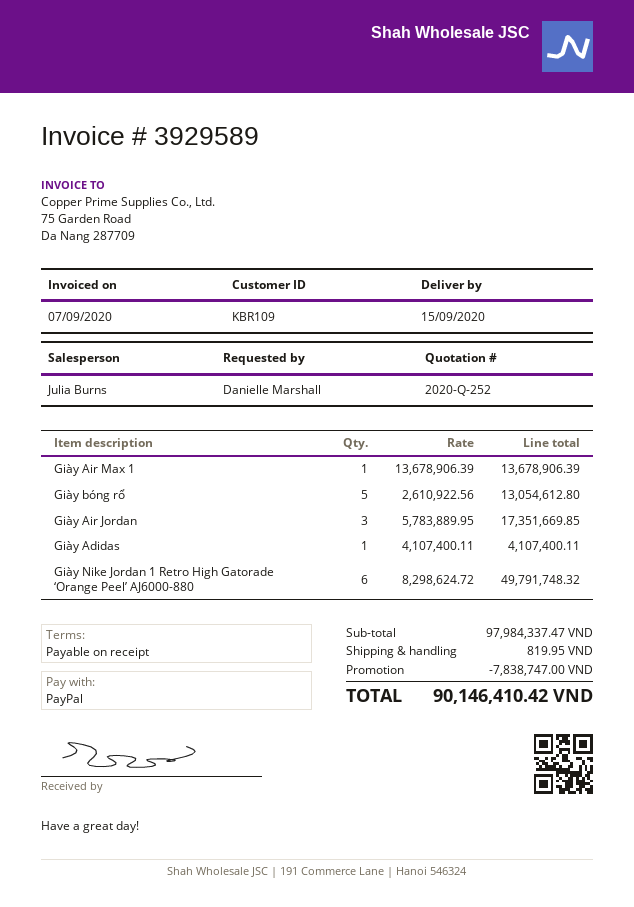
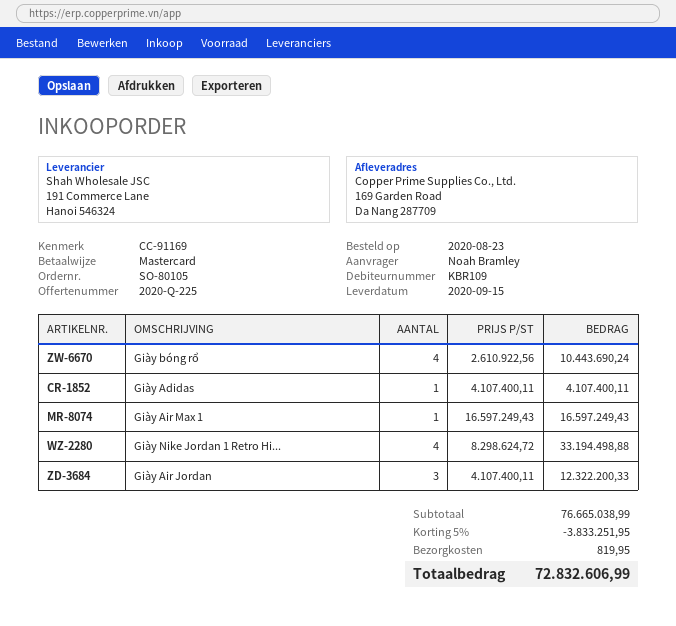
quote number: 2020-Q-252 -> 2020-Q-225
ordered by: Danielle Marshall -> Noah Bramley
payment method: PayPal -> Mastercard
Giày Air Max 1: 1 x 13678906.39 = 13678906.39 -> 1 x 16597249.43 = 16597249.43
Giày bóng rổ: 5 x 2610922.56 = 13054612.80 -> 4 x 2610922.56 = 10443690.24
Giày Air Jordan: 3 x 5783889.95 = 17351669.85 -> 3 x 4107400.11 = 12322200.33
Giày Nike Jordan 1 Retro High Gatorade ‘Orange Peel’ AJ6000-880: 6 x 8298624.72 = 49791748.32 -> 4 x 8298624.72 = 33194498.88
subtotal: 97984337.47 -> 76665038.99
discount: 7838747.00 -> 3833251.95
total: 90146410.42 -> 72832606.99

